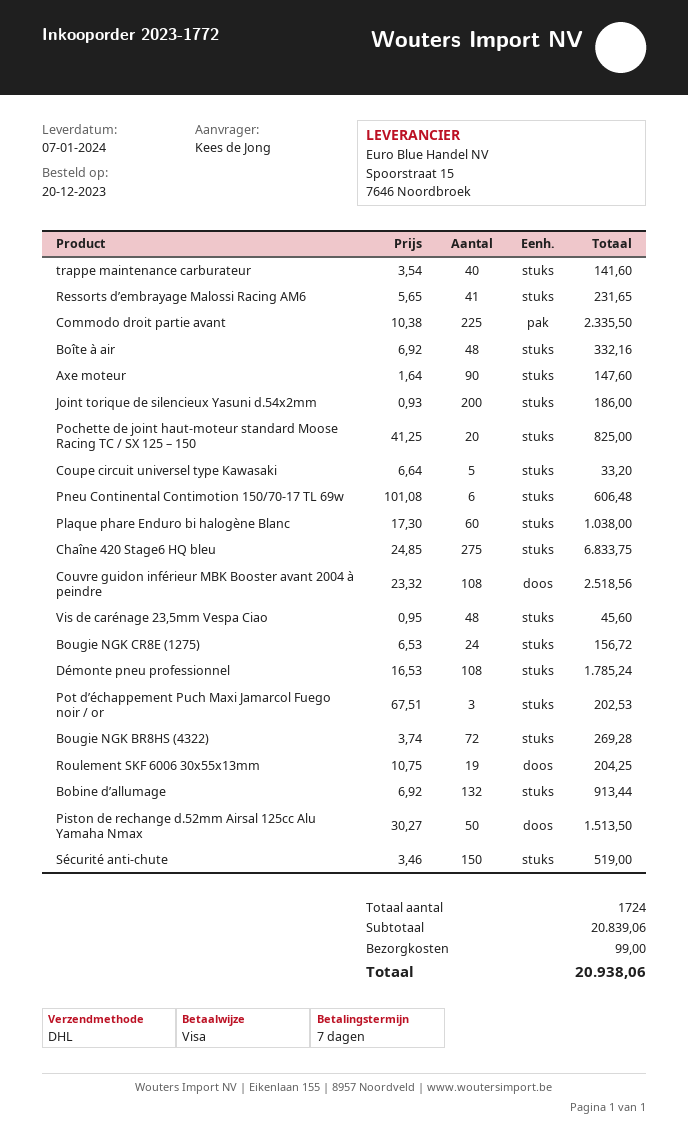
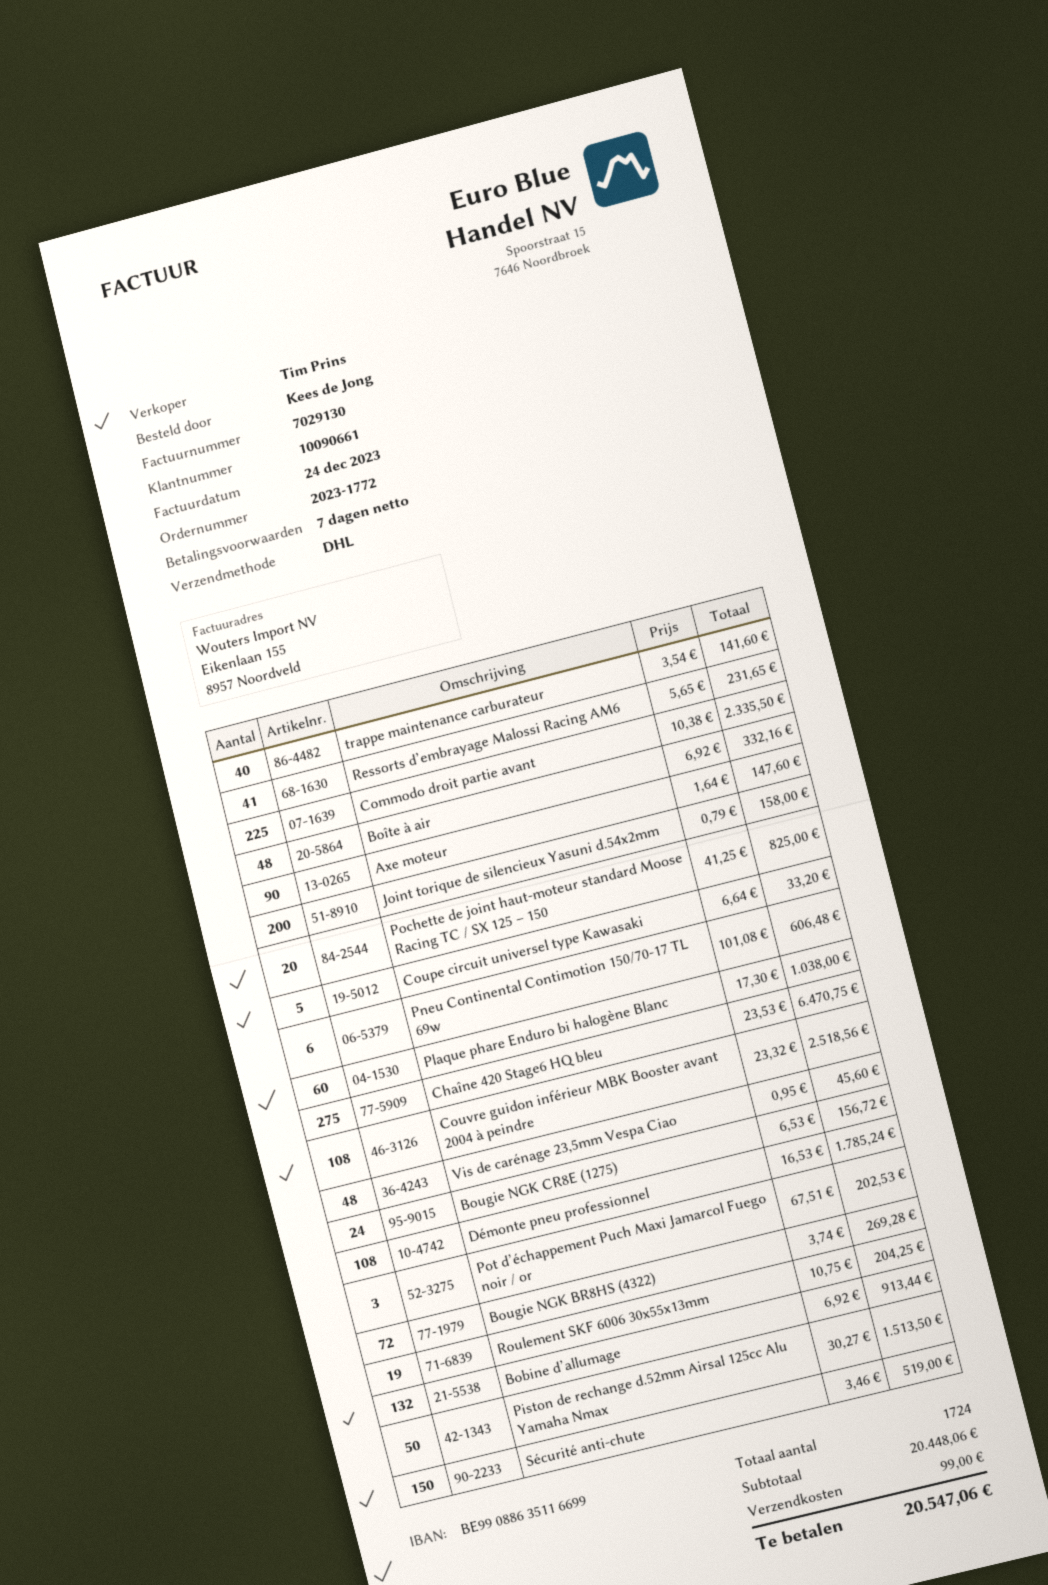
Joint torique de silencieux Yasuni d.54x2mm: 200 x 0.93 = 186.00 -> 200 x 0.79 = 158.00
Chaîne 420 Stage6 HQ bleu: 275 x 24.85 = 6833.75 -> 275 x 23.53 = 6470.75
subtotal: 20839.06 -> 20448.06
total: 20938.06 -> 20547.06

